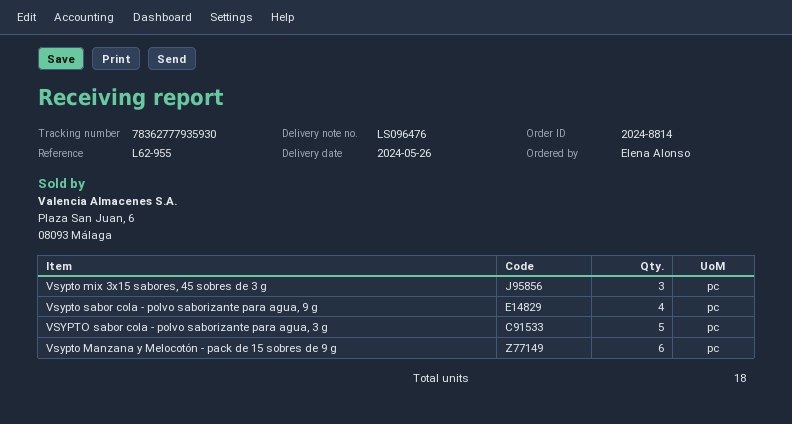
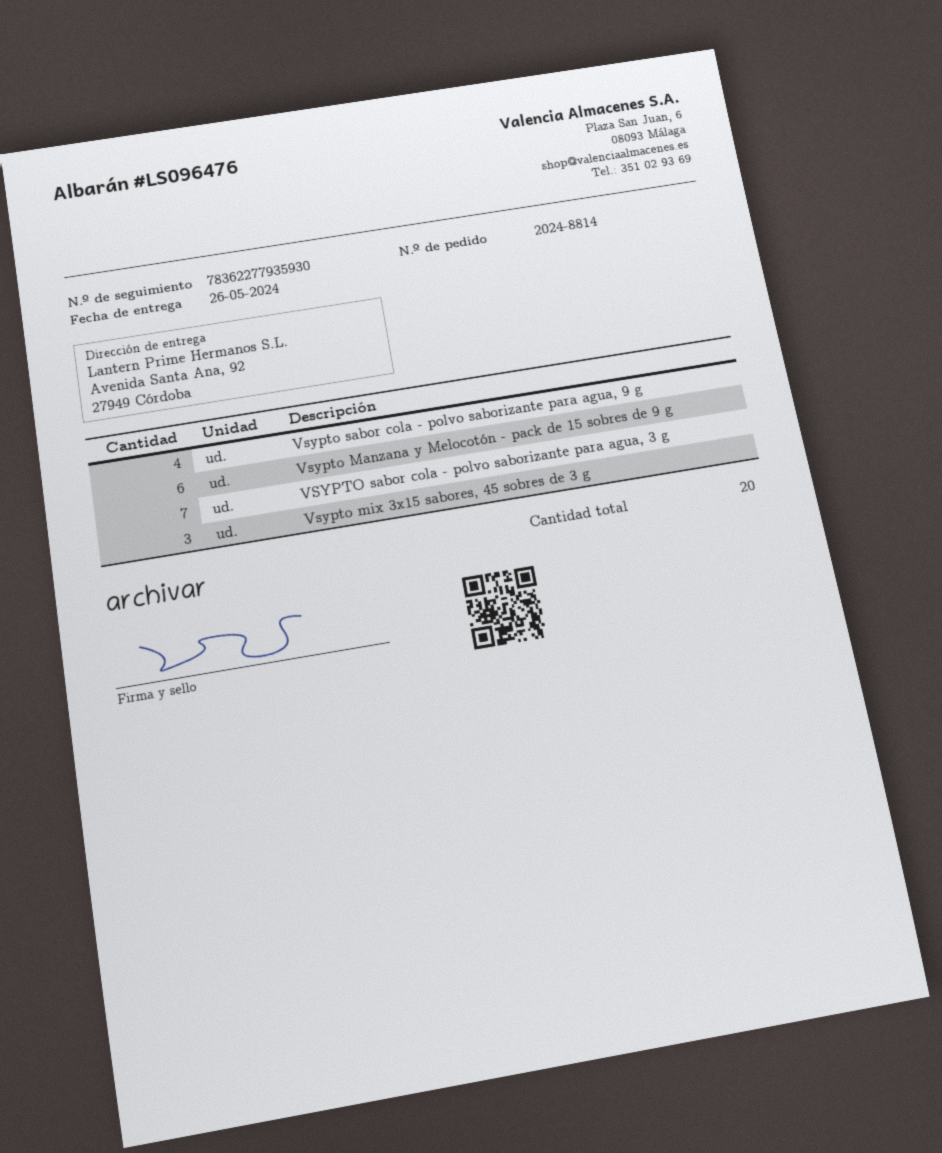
tracking number: 78362777935930 -> 78362277935930
VSYPTO sabor cola - polvo saborizante para agua, 3 g: 5 -> 7
total quantity: 18 -> 20

